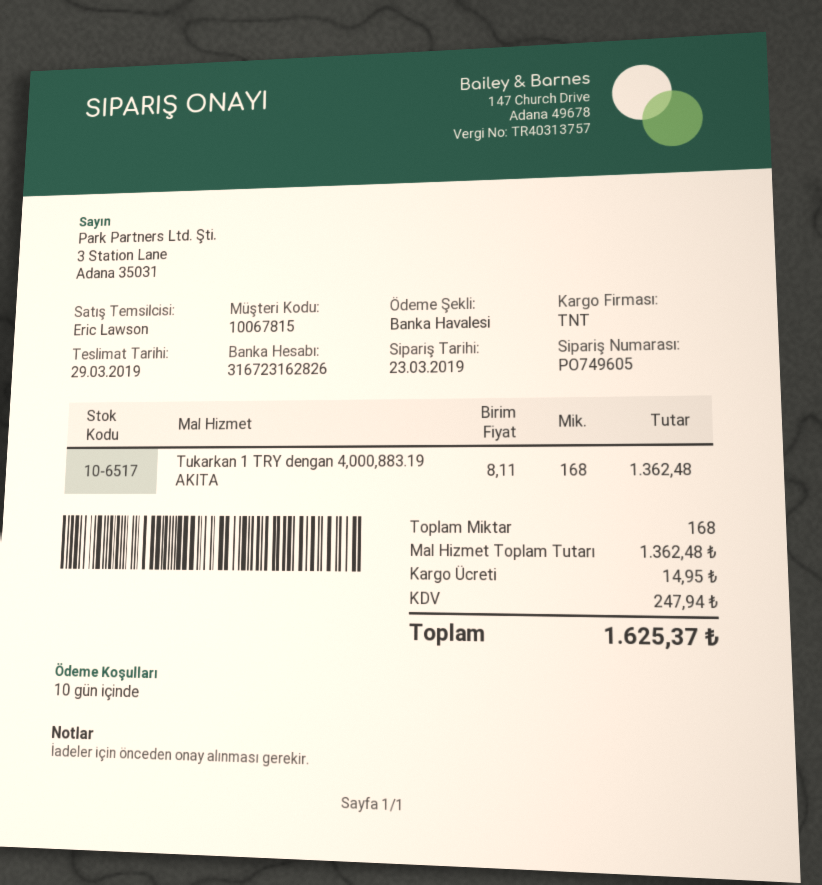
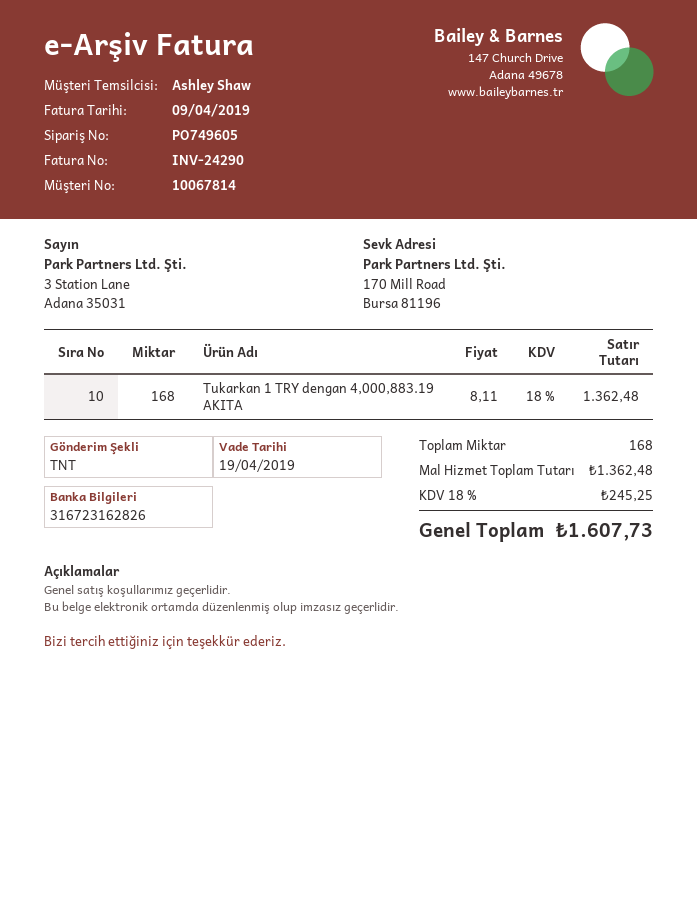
customer number: 10067815 -> 10067814
sales rep: Eric Lawson -> Ashley Shaw
shipping: 14.95 -> none
tax: 247.94 -> 245.25
total: 1625.37 -> 1607.73

